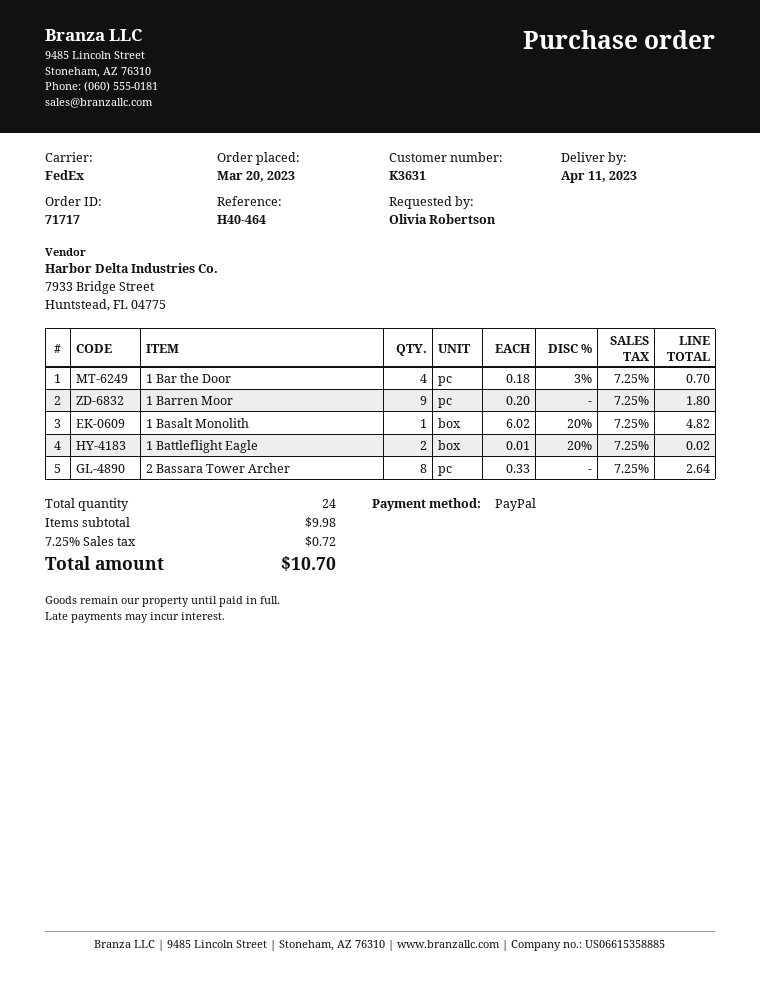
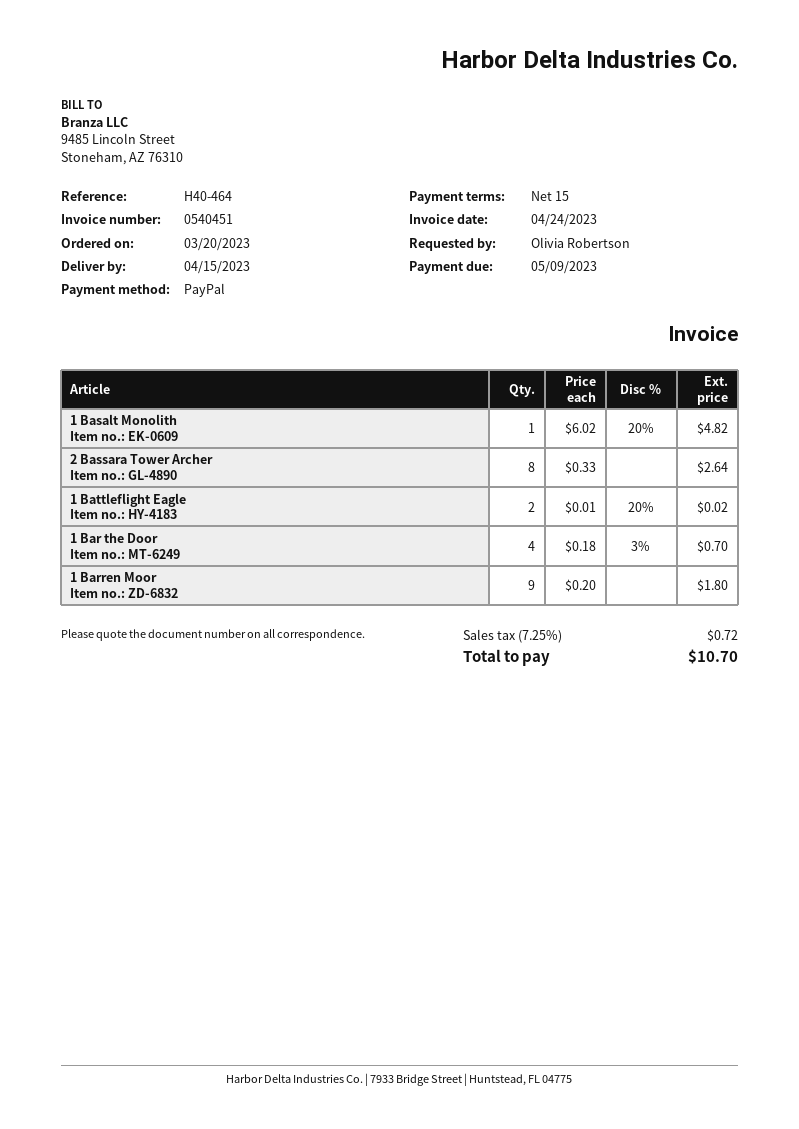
delivery date: 2023-04-11 -> 2023-04-15

